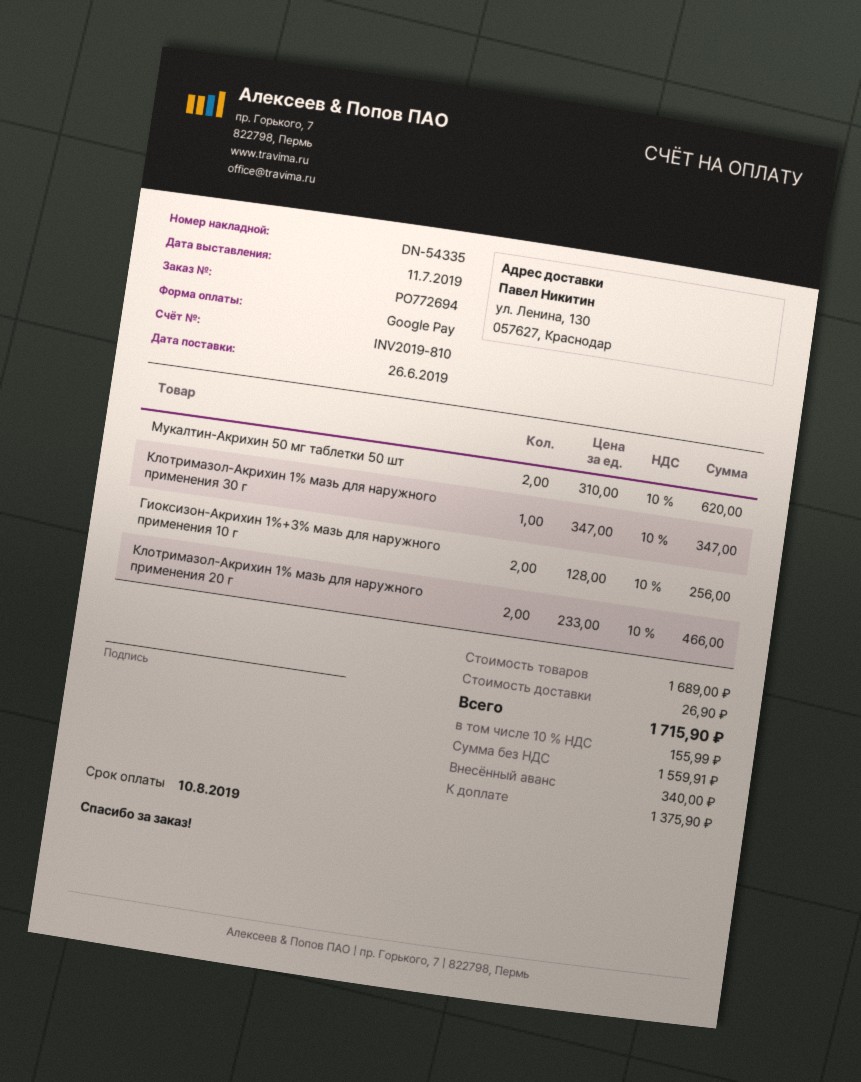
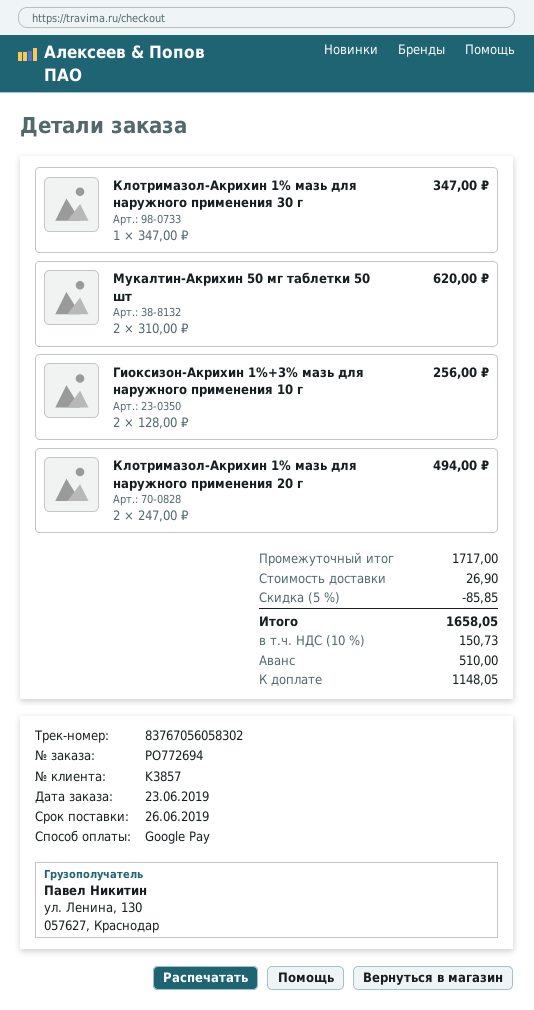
Клотримазол-Акрихин 1% мазь для наружного применения 20 г: 2 x 233.00 = 466.00 -> 2 x 247.00 = 494.00
subtotal: 1689.00 -> 1717.00
discount: none -> 5% = 85.85
tax: 10% = 155.99 -> 10% = 150.73
total: 1715.90 -> 1658.05
deposit: 340.00 -> 510.00
balance: 1375.90 -> 1148.05

